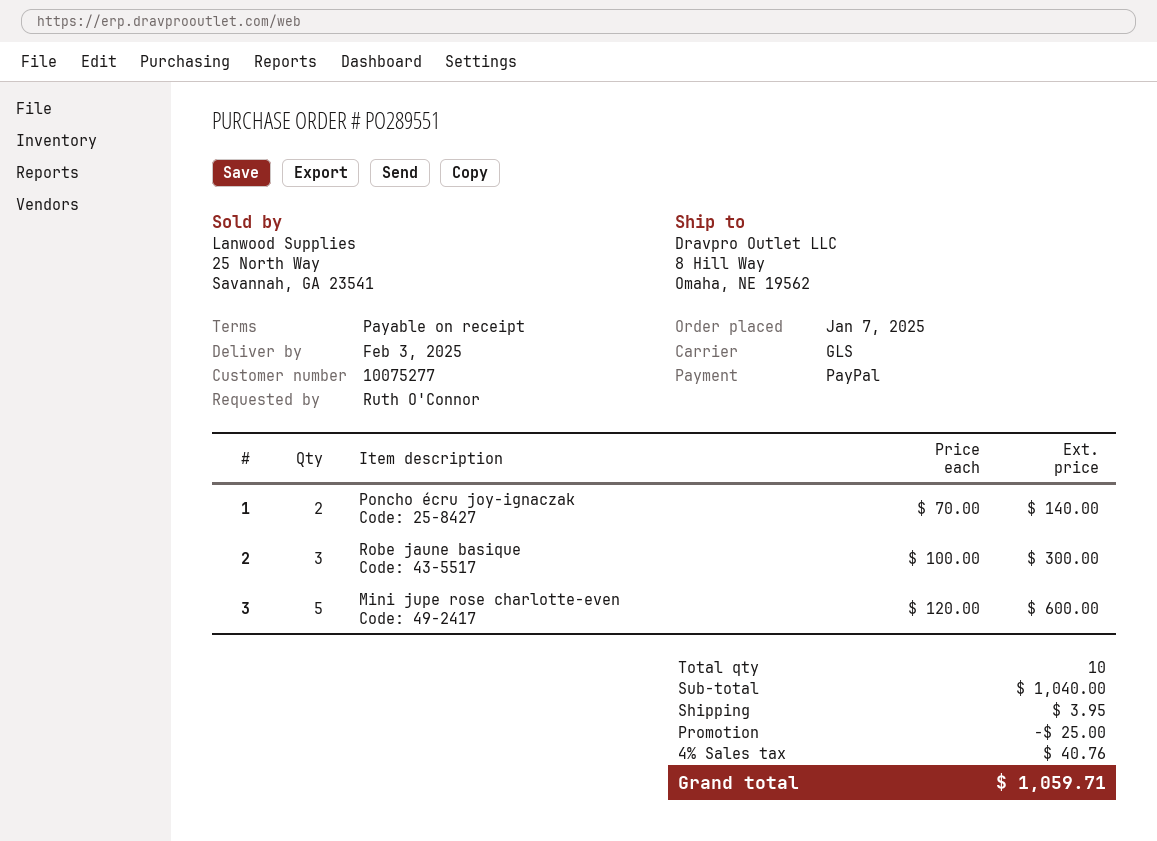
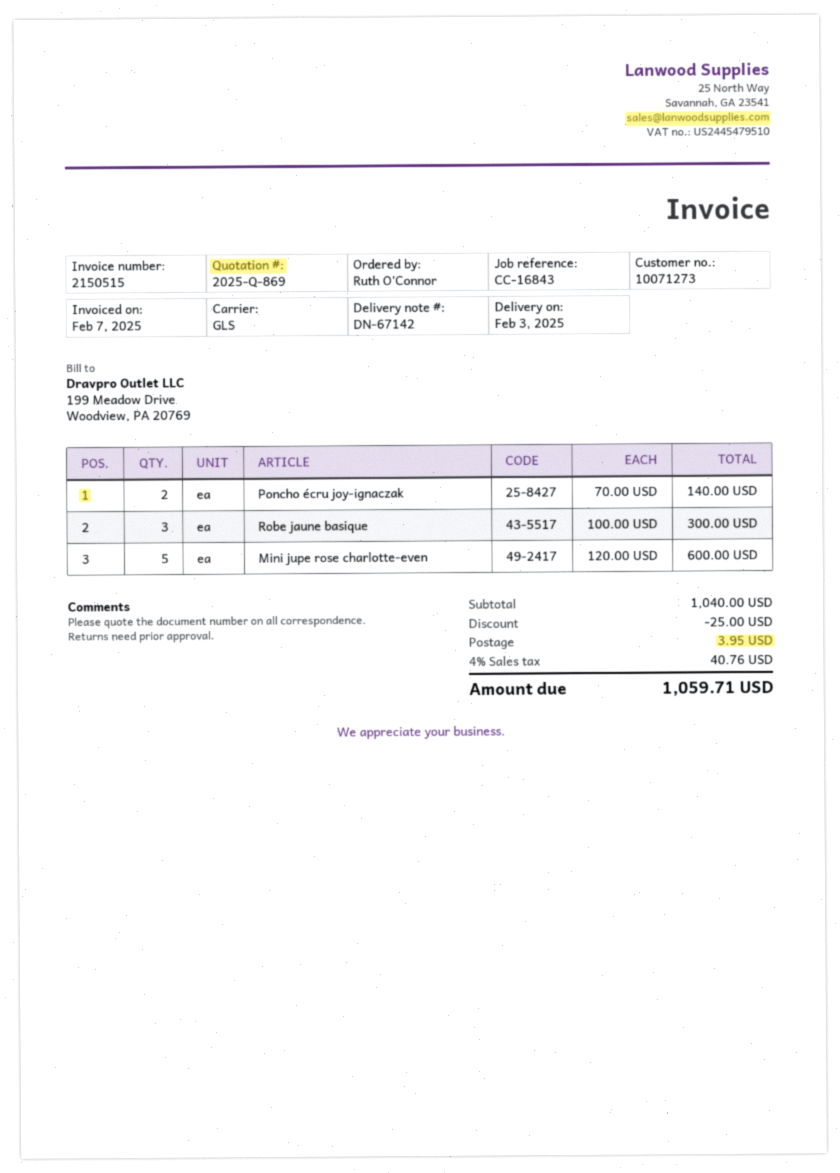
customer number: 10075277 -> 10071273

